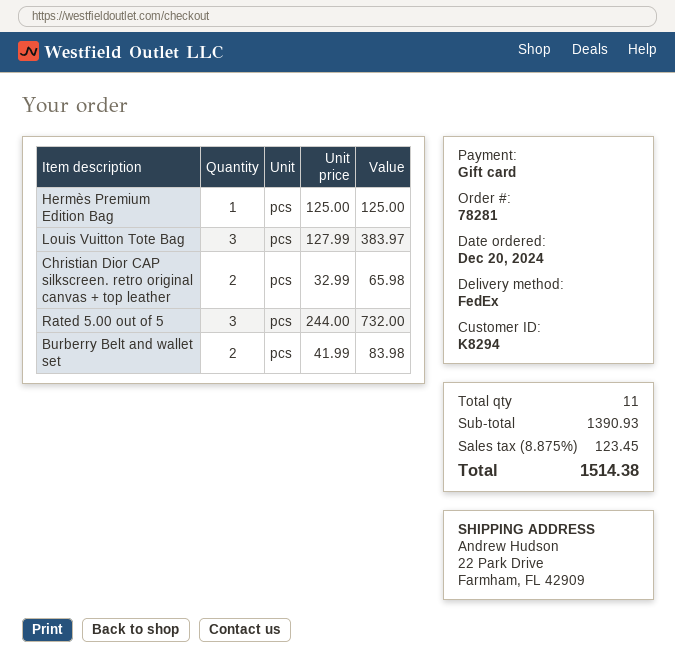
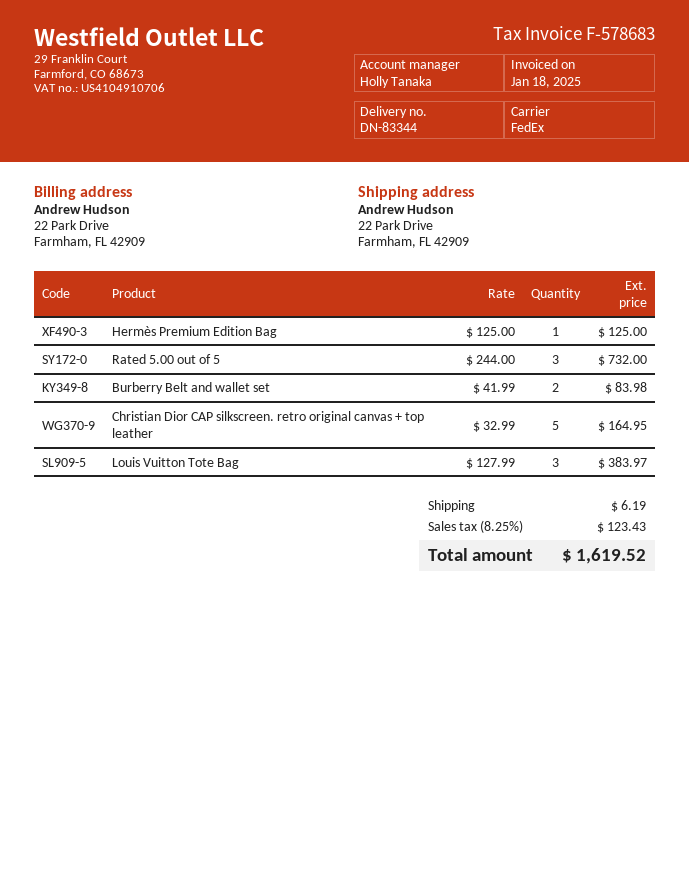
Christian Dior CAP silkscreen. retro original canvas + top leather: 2 x 32.99 = 65.98 -> 5 x 32.99 = 164.95
shipping: none -> 6.19
tax: 8.875% = 123.45 -> 8.25% = 123.43
total: 1514.38 -> 1619.52

